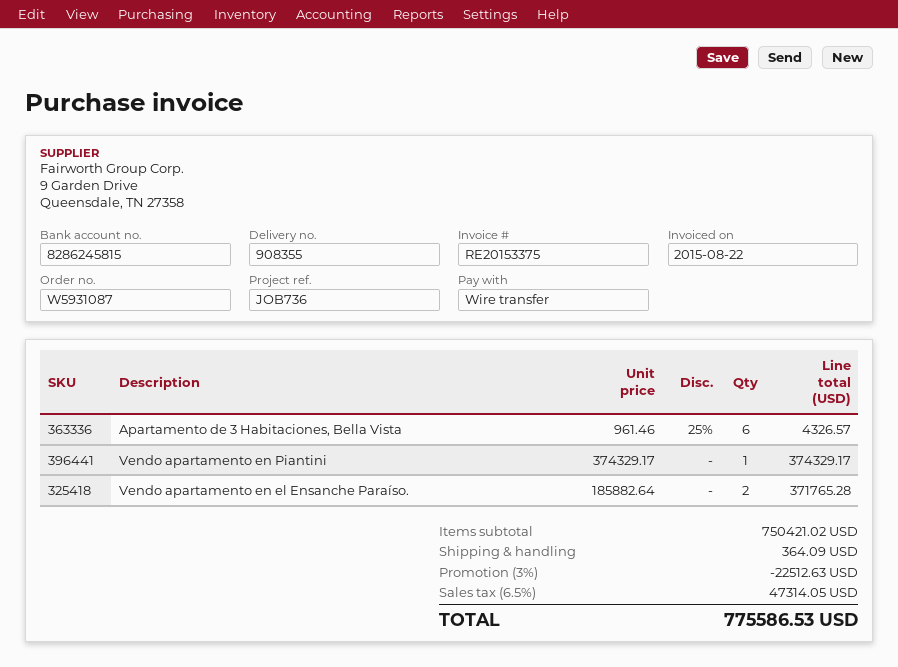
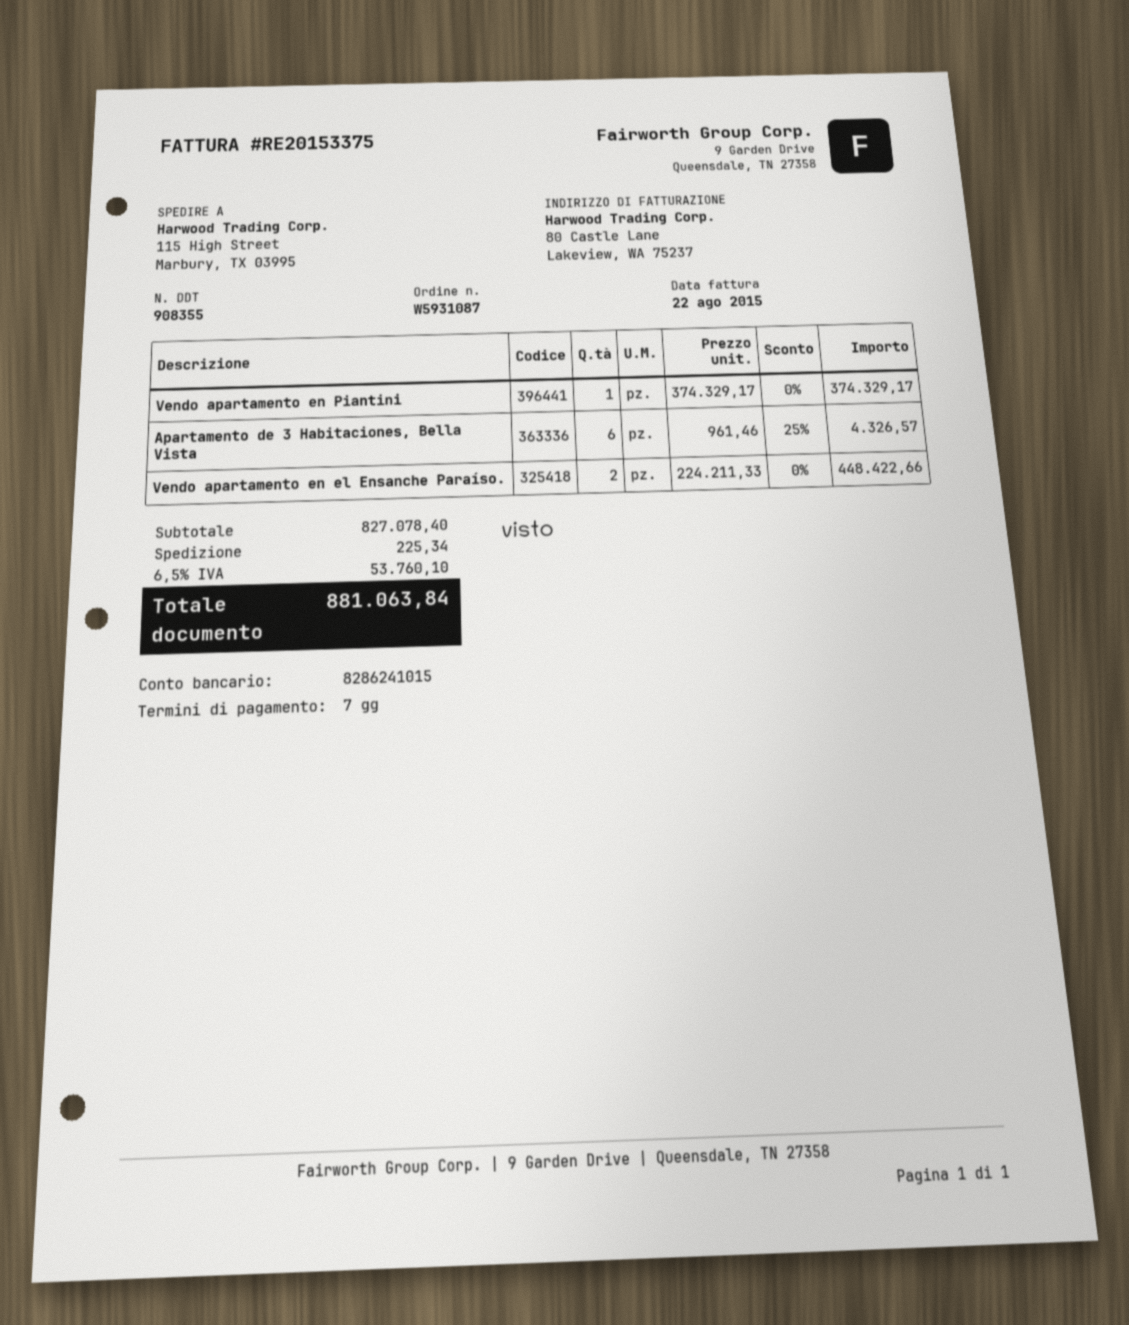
bank account: 8286245815 -> 8286241015
Vendo apartamento en el Ensanche Paraíso.: 2 x 185882.64 = 371765.28 -> 2 x 224211.33 = 448422.66
subtotal: 750421.02 -> 827078.40
discount: 3% = 22512.63 -> none
shipping: 364.09 -> 225.34
tax: 6.5% = 47314.05 -> 6.5% = 53760.10
total: 775586.53 -> 881063.84

